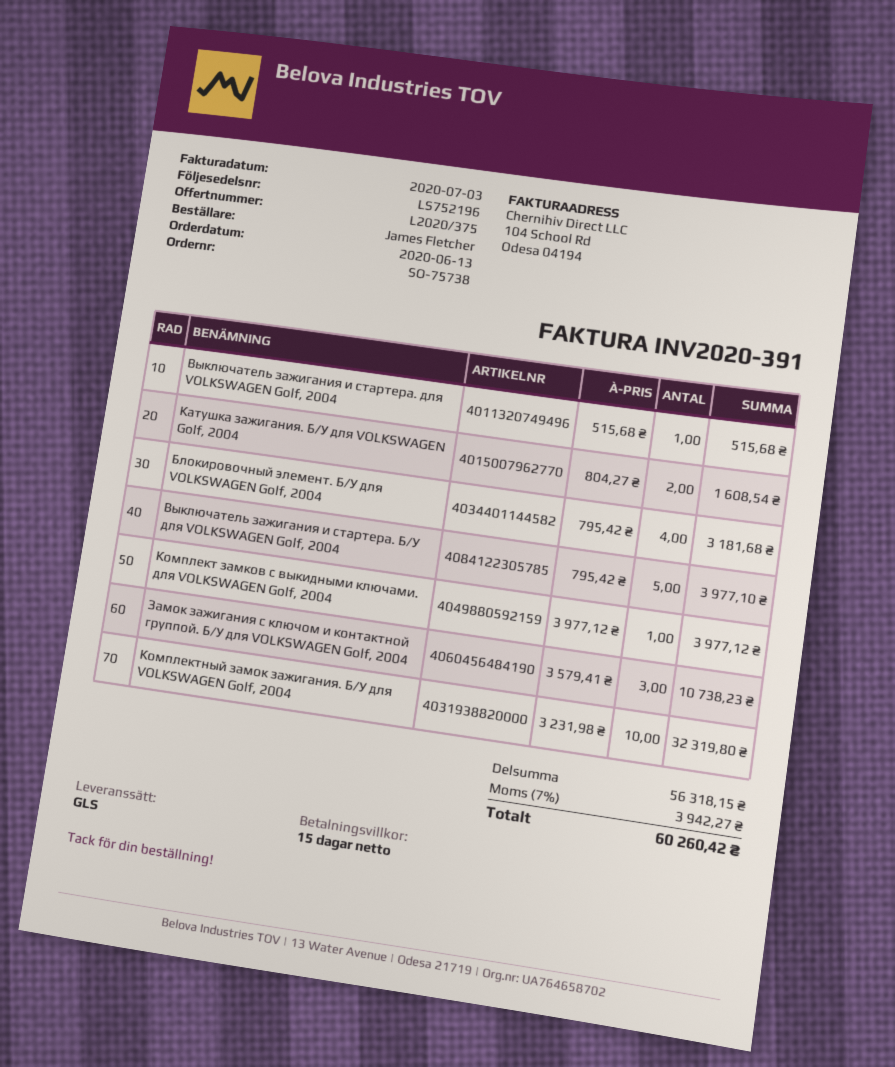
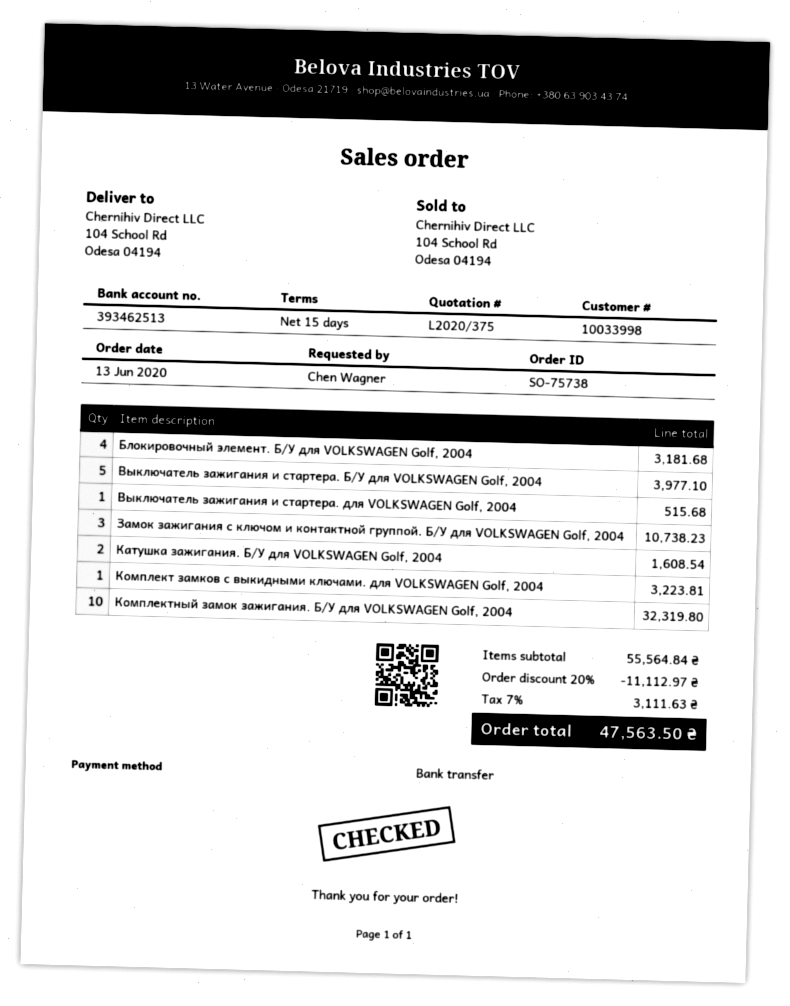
ordered by: James Fletcher -> Chen Wagner
Комплект замков с выкидными ключами. для VOLKSWAGEN Golf, 2004: 1 for 3977.12 -> 1 for 3223.81
subtotal: 56318.15 -> 55564.84
discount: none -> 20% = 11112.97
tax: 7% = 3942.27 -> 7% = 3111.63
total: 60260.42 -> 47563.50

